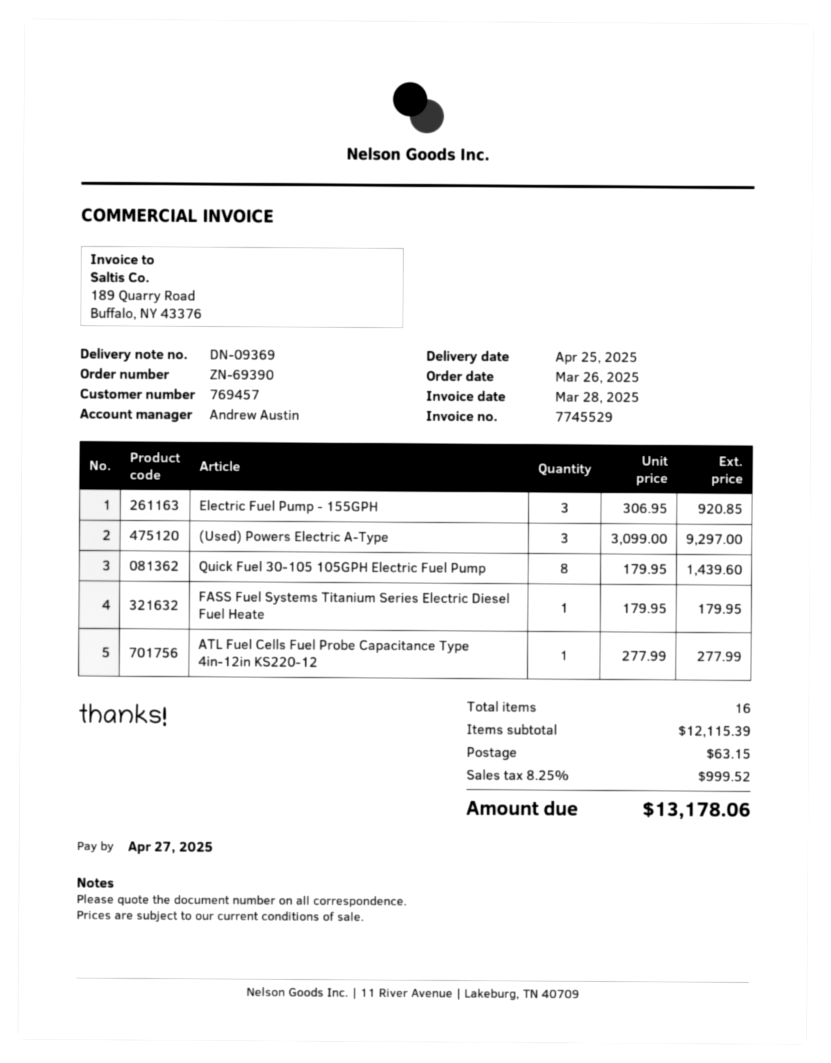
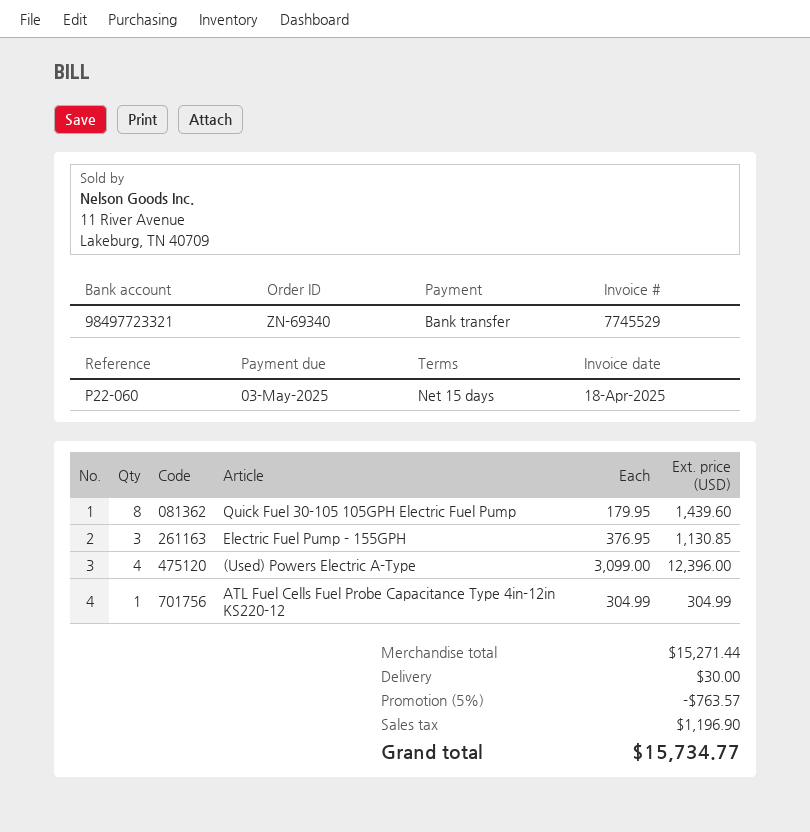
order number: ZN-69390 -> ZN-69340
invoice date: 2025-03-28 -> 2025-04-18
due date: 2025-04-27 -> 2025-05-03
Electric Fuel Pump - 155GPH: 3 x 306.95 = 920.85 -> 3 x 376.95 = 1130.85
(Used) Powers Electric A-Type: 3 x 3099.00 = 9297.00 -> 4 x 3099.00 = 12396.00
FASS Fuel Systems Titanium Series Electric Diesel Fuel Heate: 1 x 179.95 = 179.95 -> none
ATL Fuel Cells Fuel Probe Capacitance Type 4in-12in KS220-12: 1 x 277.99 = 277.99 -> 1 x 304.99 = 304.99
subtotal: 12115.39 -> 15271.44
discount: none -> 5% = 763.57
shipping: 63.15 -> 30.00
tax: 999.52 -> 1196.90
total: 13178.06 -> 15734.77

